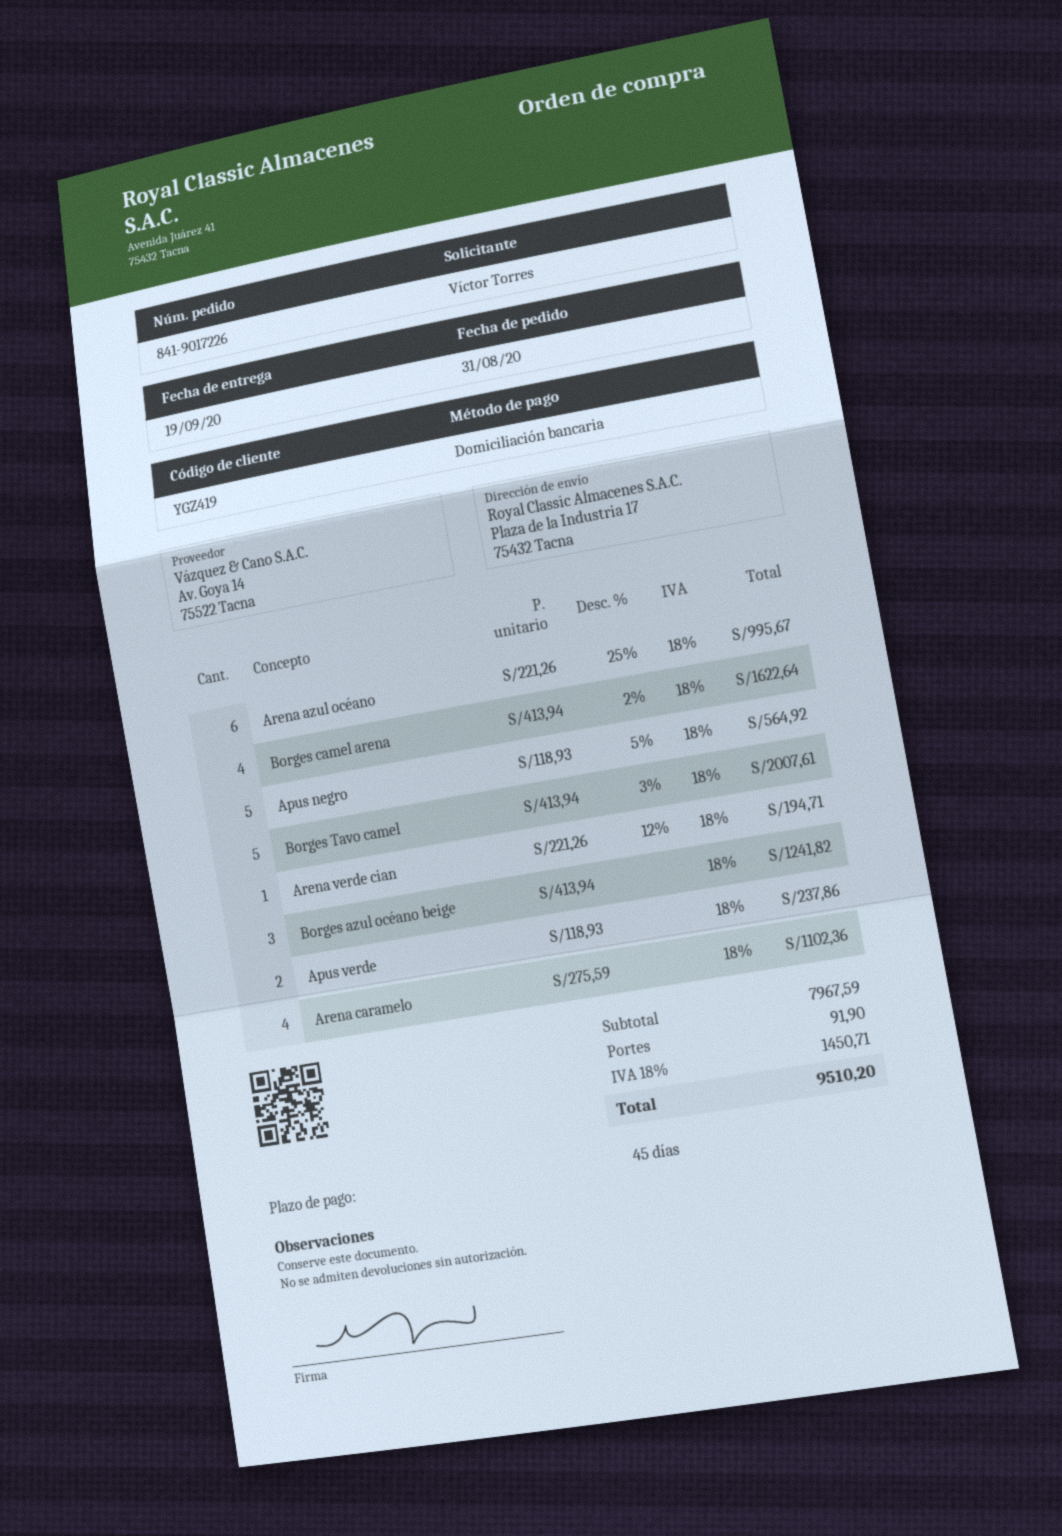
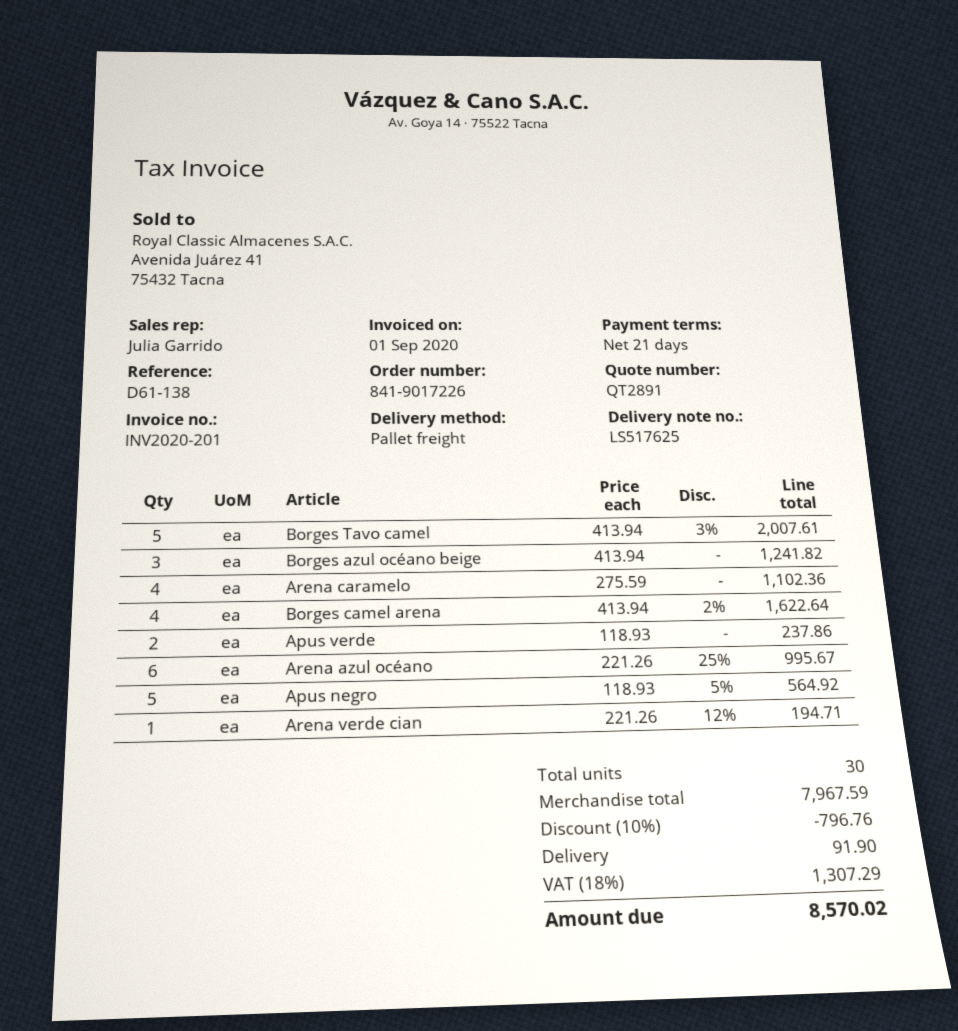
payment terms: 45 days -> 21 days
discount: none -> 10% = 796.76
tax: 18% = 1450.71 -> 18% = 1307.29
total: 9510.20 -> 8570.02

